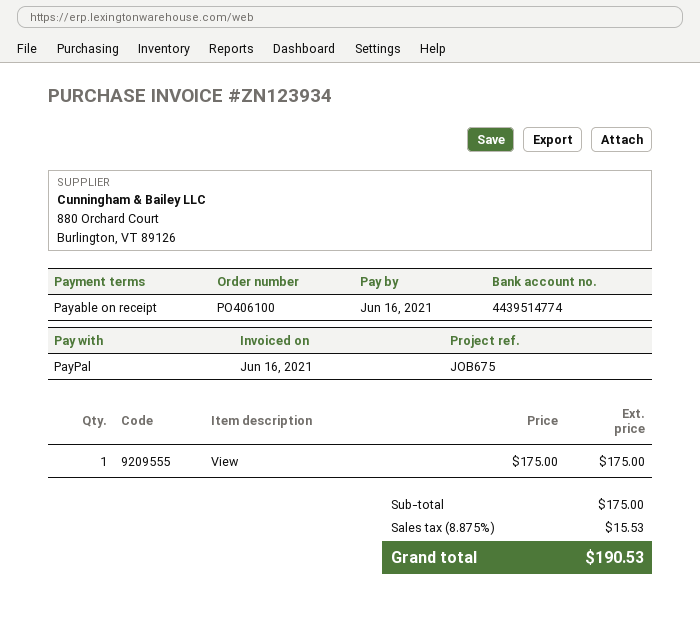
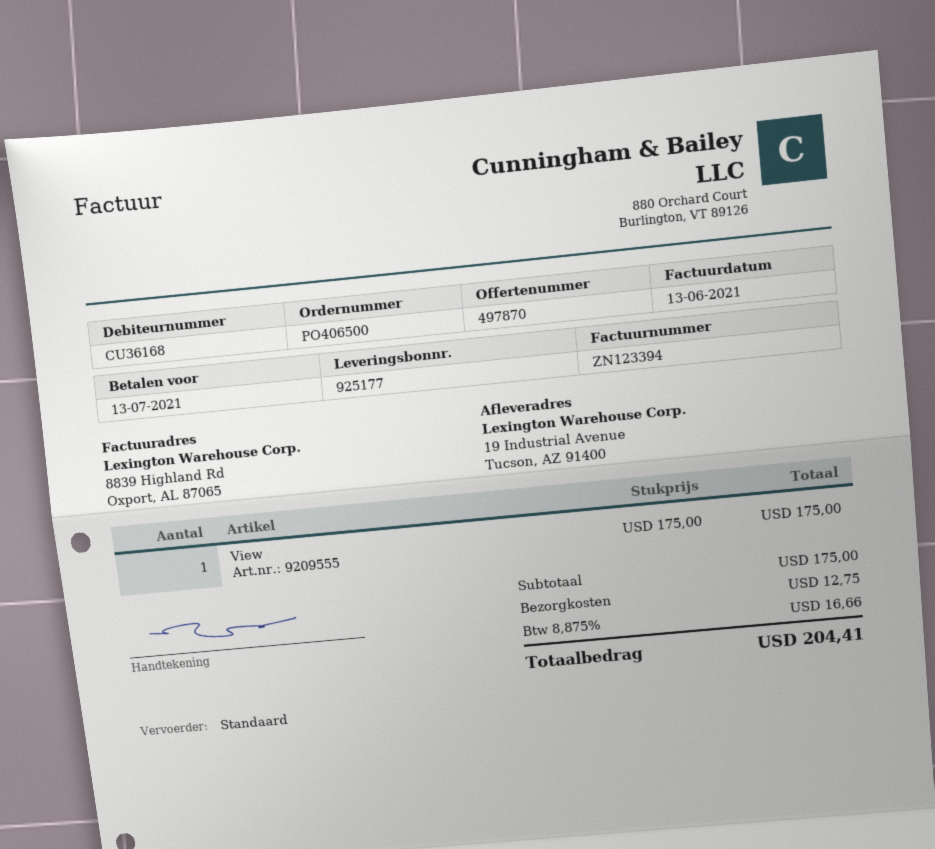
order number: PO406100 -> PO406500
invoice number: ZN123934 -> ZN123394
invoice date: 2021-06-16 -> 2021-06-13
due date: 2021-06-16 -> 2021-07-13
shipping: none -> 12.75
tax: 8.875% = 15.53 -> 8.875% = 16.66
total: 190.53 -> 204.41

